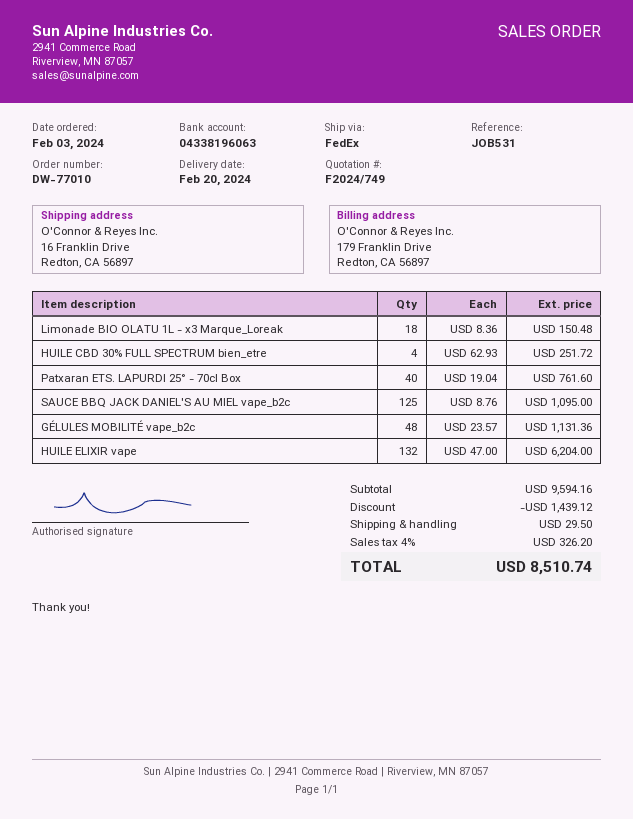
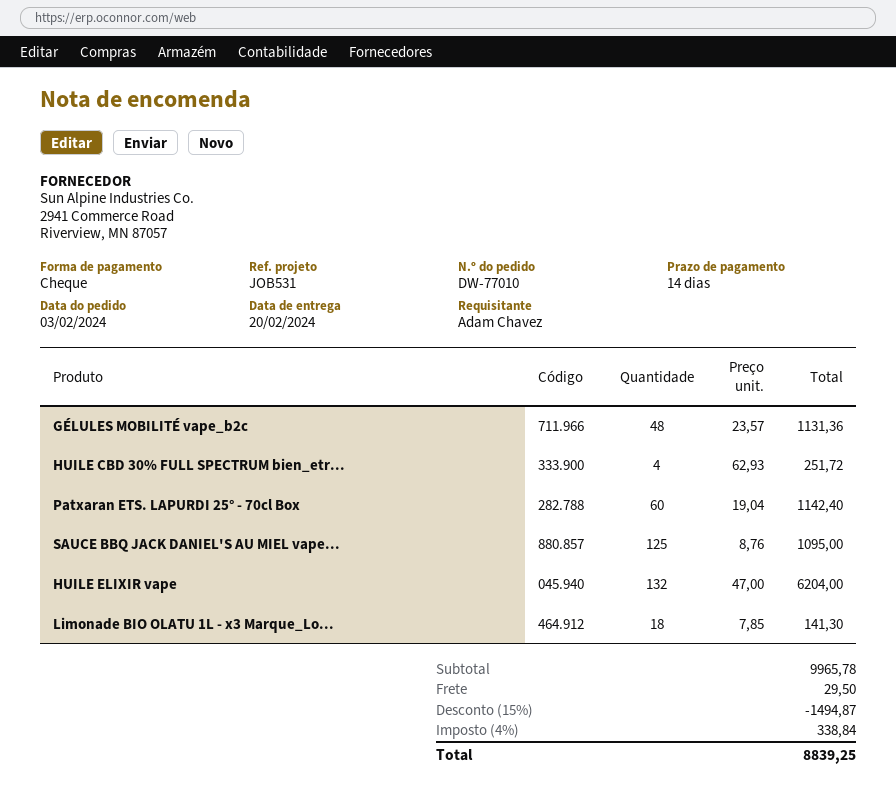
Limonade BIO OLATU 1L - x3 Marque_Loreak: 18 x 8.36 = 150.48 -> 18 x 7.85 = 141.30
Patxaran ETS. LAPURDI 25° - 70cl Box: 40 x 19.04 = 761.60 -> 60 x 19.04 = 1142.40
subtotal: 9594.16 -> 9965.78
discount: 1439.12 -> 1494.87
tax: 4% = 326.20 -> 4% = 338.84
total: 8510.74 -> 8839.25

